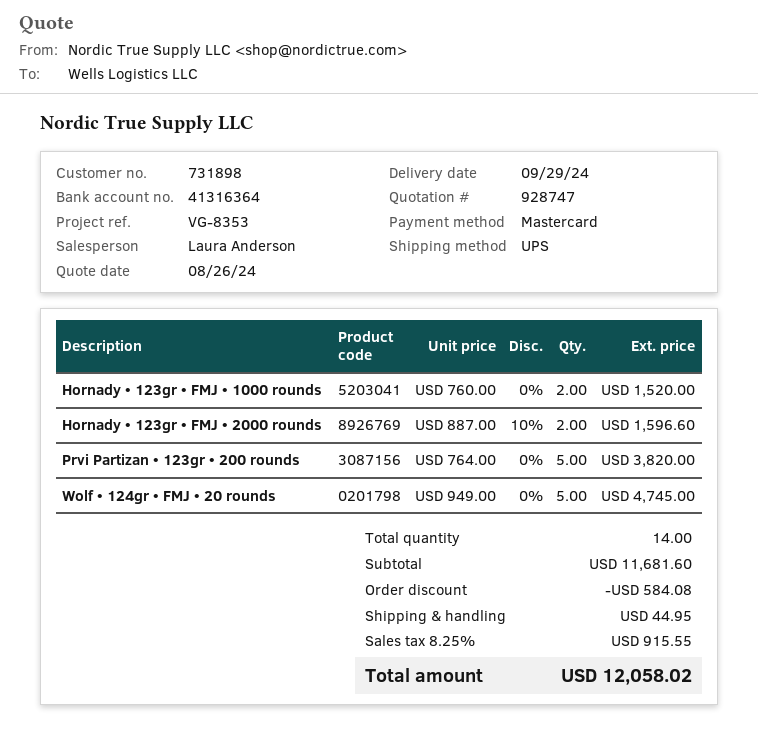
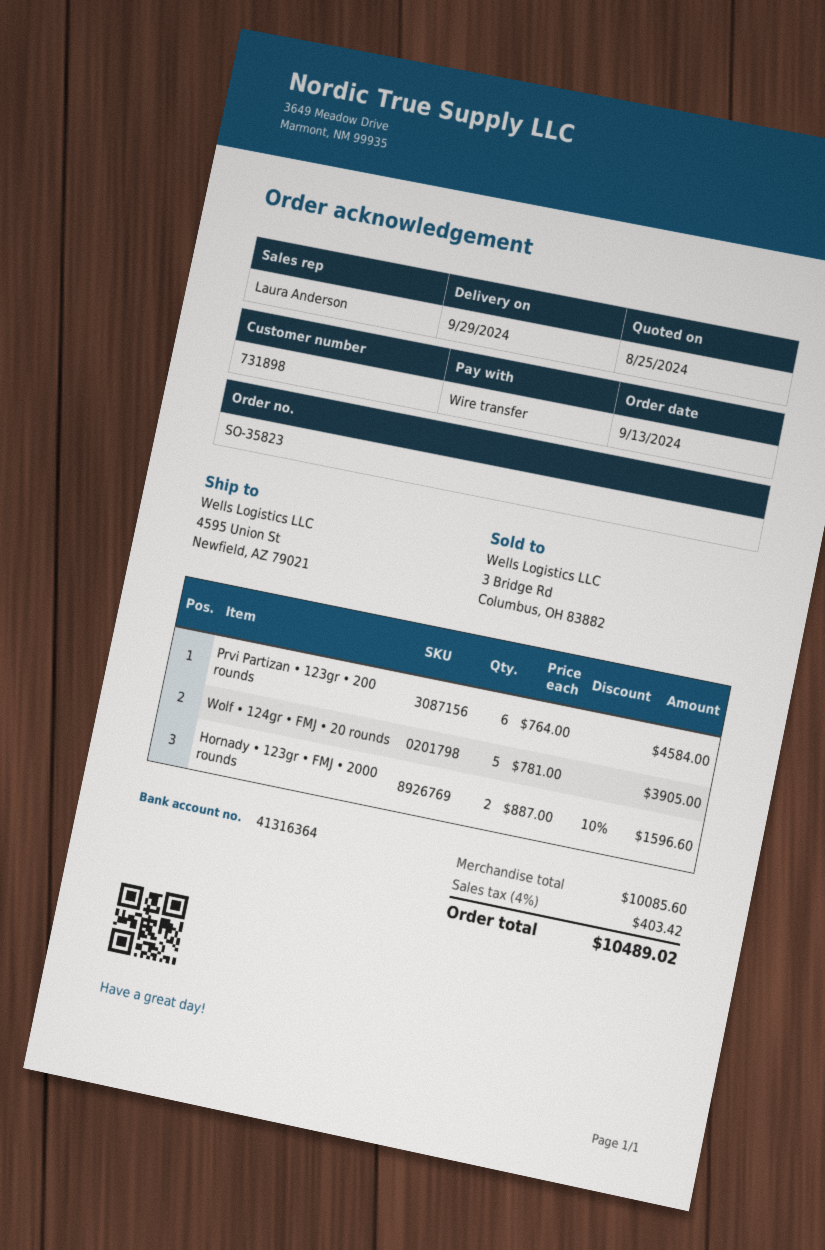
quote date: 2024-08-26 -> 2024-08-25
payment method: Mastercard -> bank transfer
Hornady • 123gr • FMJ • 1000 rounds: 2 x 760.00 = 1520.00 -> none
Prvi Partizan • 123gr • 200 rounds: 5 x 764.00 = 3820.00 -> 6 x 764.00 = 4584.00
Wolf • 124gr • FMJ • 20 rounds: 5 x 949.00 = 4745.00 -> 5 x 781.00 = 3905.00
subtotal: 11681.60 -> 10085.60
discount: 584.08 -> none
shipping: 44.95 -> none
tax: 8.25% = 915.55 -> 4% = 403.42
total: 12058.02 -> 10489.02

